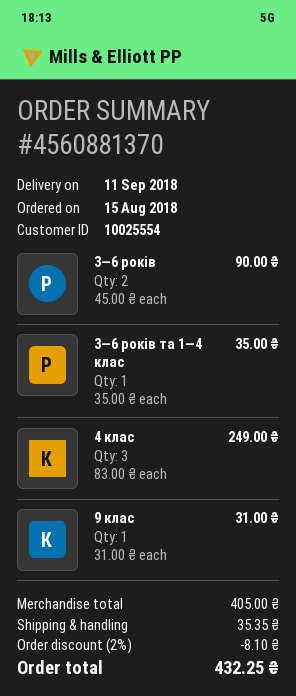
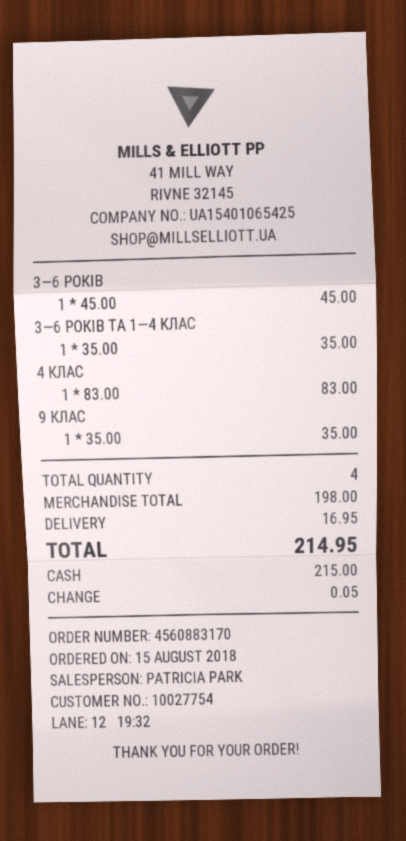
order number: 4560881370 -> 4560883170
customer number: 10025554 -> 10027754
3—6 років: 2 x 45.00 = 90.00 -> 1 x 45.00 = 45.00
4 клас: 3 x 83.00 = 249.00 -> 1 x 83.00 = 83.00
9 клас: 1 x 31.00 = 31.00 -> 1 x 35.00 = 35.00
subtotal: 405.00 -> 198.00
discount: 2% = 8.10 -> none
shipping: 35.35 -> 16.95
total: 432.25 -> 214.95

